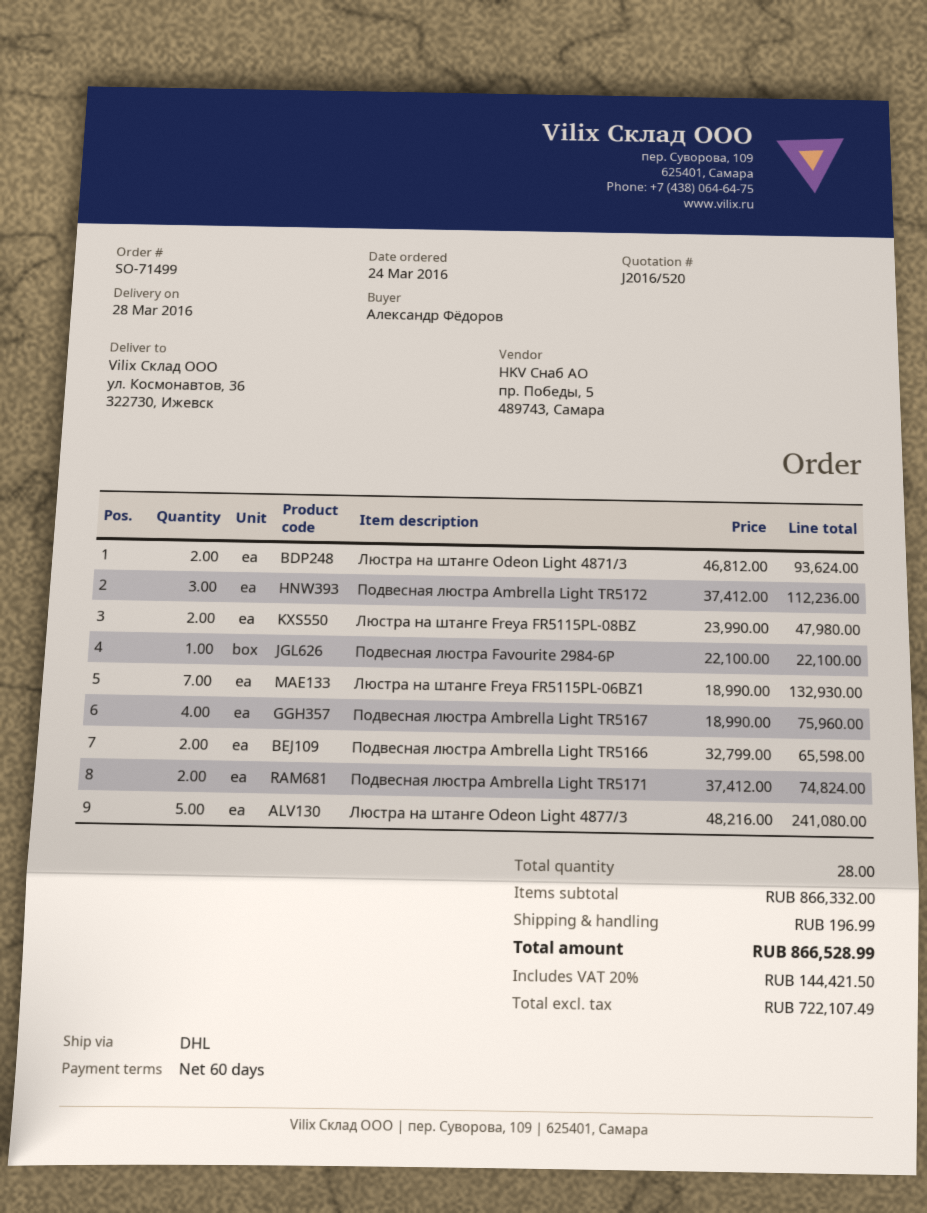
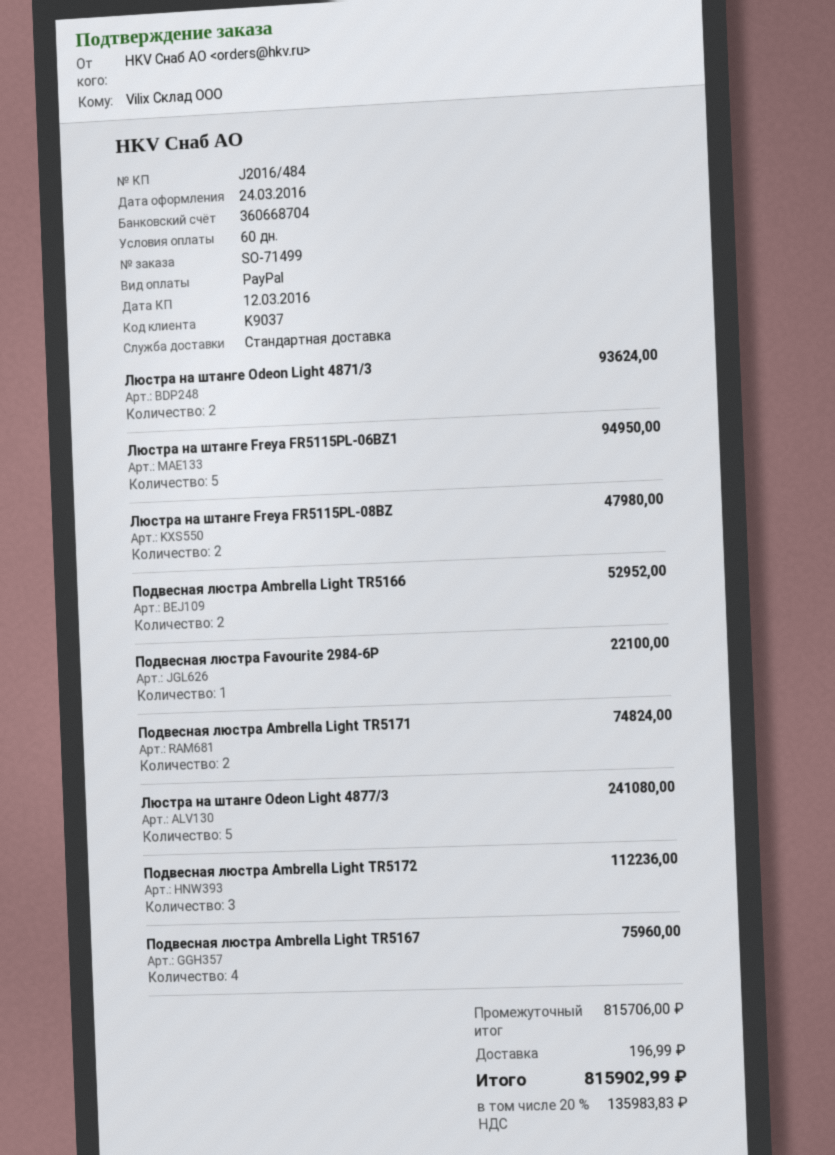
quote number: J2016/520 -> J2016/484
shipping method: DHL -> standard
Люстра на штанге Freya FR5115PL-06BZ1: 7 for 132930.00 -> 5 for 94950.00
Подвесная люстра Ambrella Light TR5166: 2 for 65598.00 -> 2 for 52952.00
subtotal: 866332.00 -> 815706.00
tax: 20% = 144421.50 -> 20% = 135983.83
total: 866528.99 -> 815902.99

